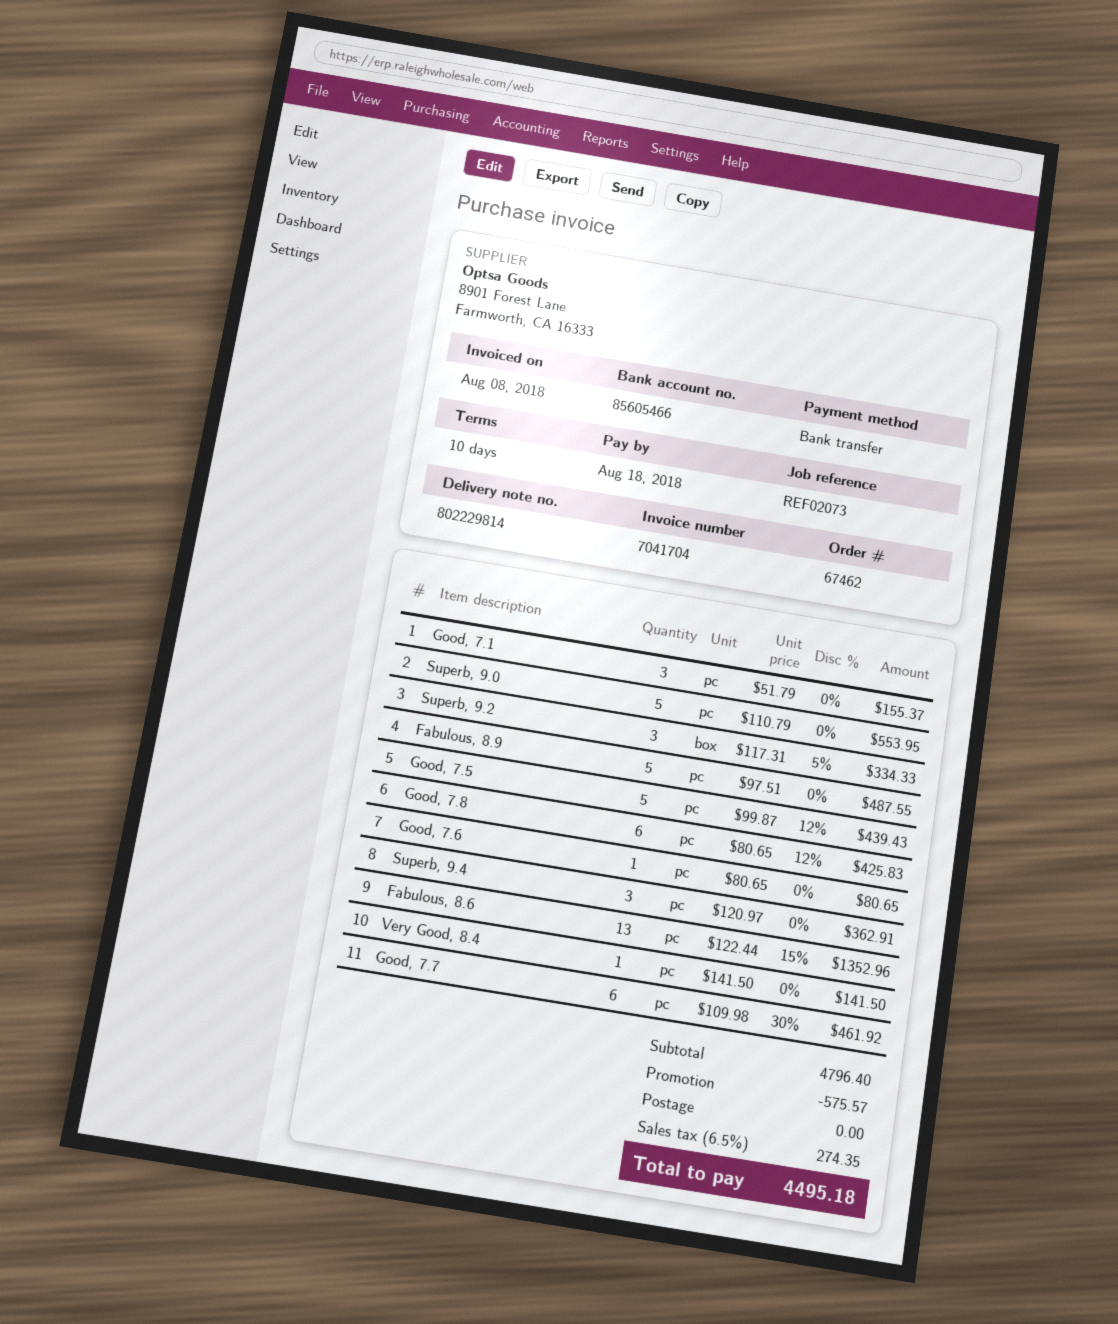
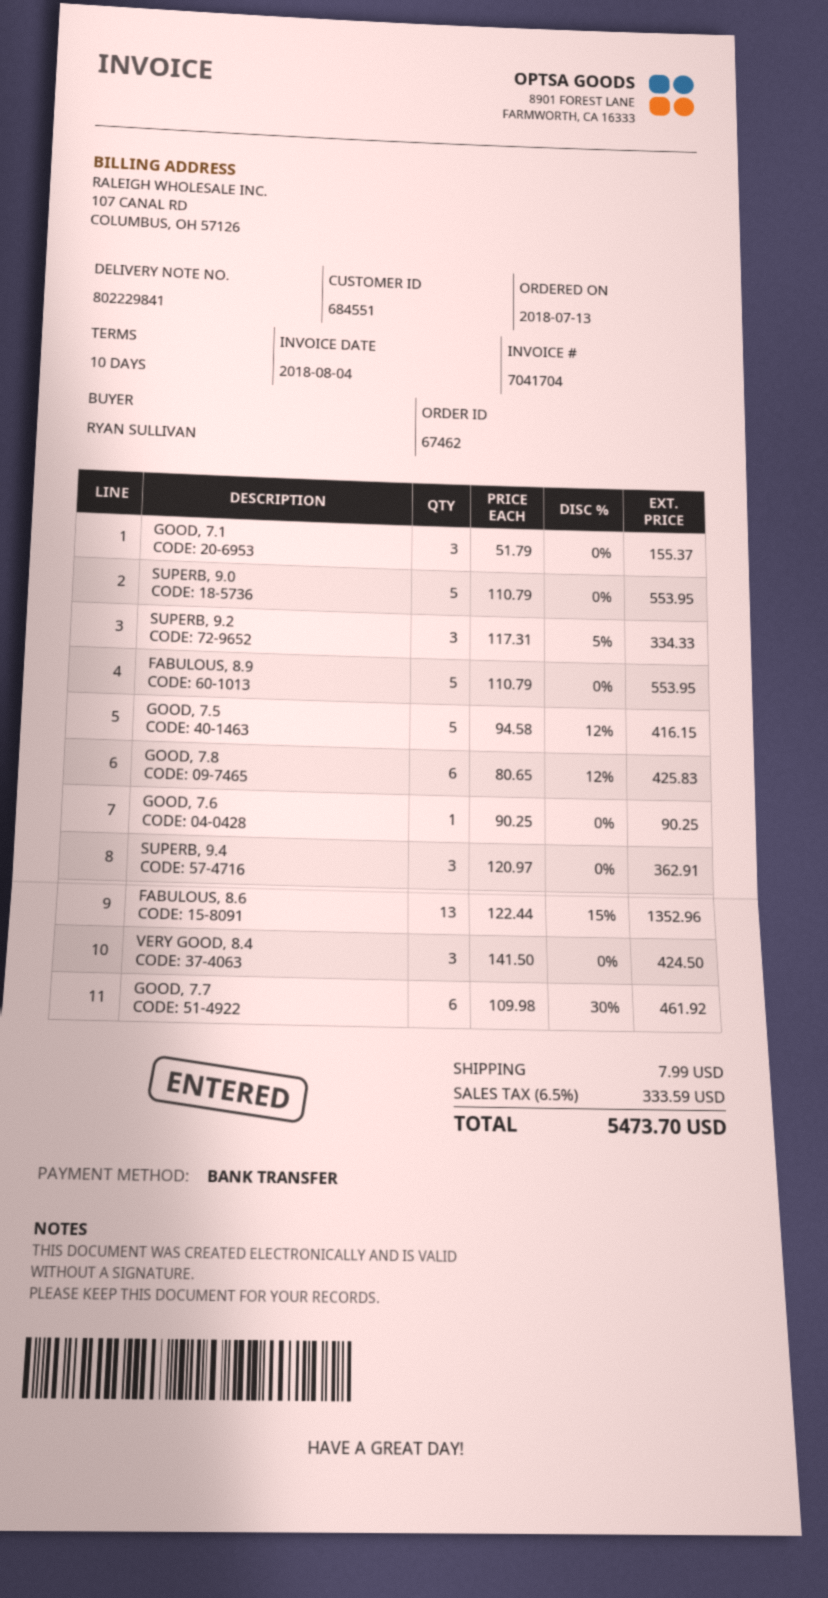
delivery note number: 802229814 -> 802229841
invoice date: 2018-08-08 -> 2018-08-04
Fabulous, 8.9: 5 x 97.51 = 487.55 -> 5 x 110.79 = 553.95
Good, 7.5: 5 x 99.87 - 12% = 439.43 -> 5 x 94.58 - 12% = 416.15
Good, 7.6: 1 x 80.65 = 80.65 -> 1 x 90.25 = 90.25
Very Good, 8.4: 1 x 141.50 = 141.50 -> 3 x 141.50 = 424.50
discount: 575.57 -> none
shipping: 0.00 -> 7.99
tax: 6.5% = 274.35 -> 6.5% = 333.59
total: 4495.18 -> 5473.70

